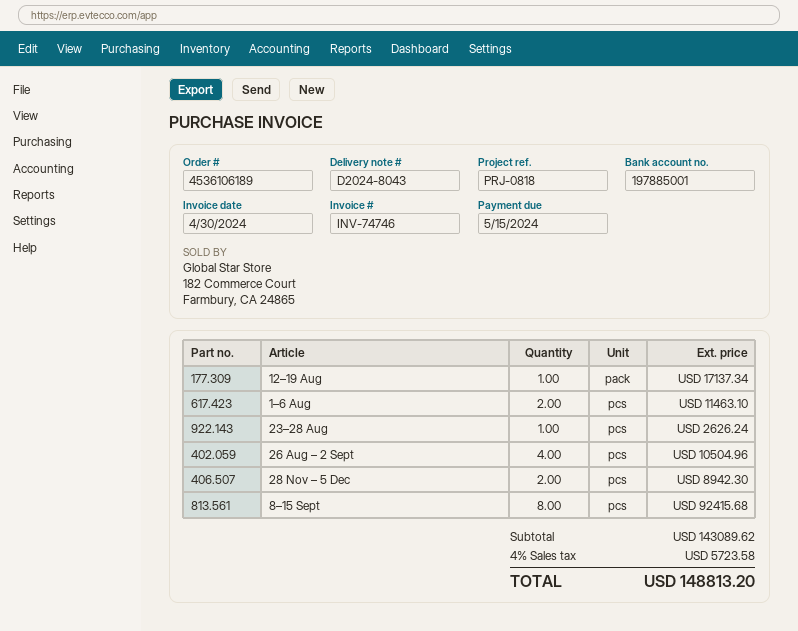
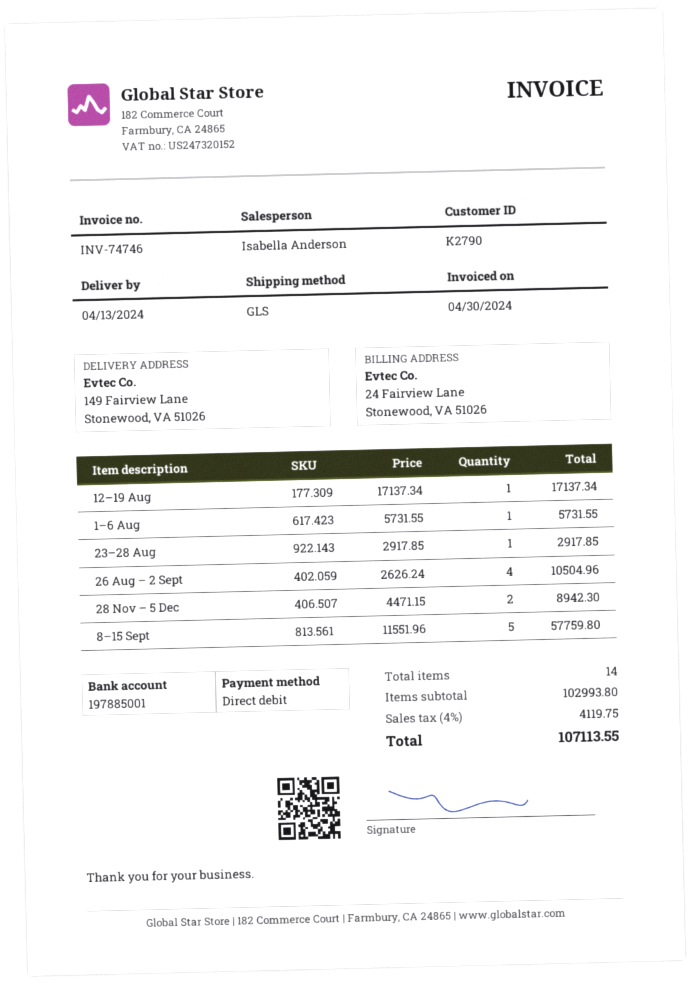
1–6 Aug: 2 for 11463.10 -> 1 for 5731.55
23–28 Aug: 1 for 2626.24 -> 1 for 2917.85
8–15 Sept: 8 for 92415.68 -> 5 for 57759.80
subtotal: 143089.62 -> 102993.80
tax: 4% = 5723.58 -> 4% = 4119.75
total: 148813.20 -> 107113.55

